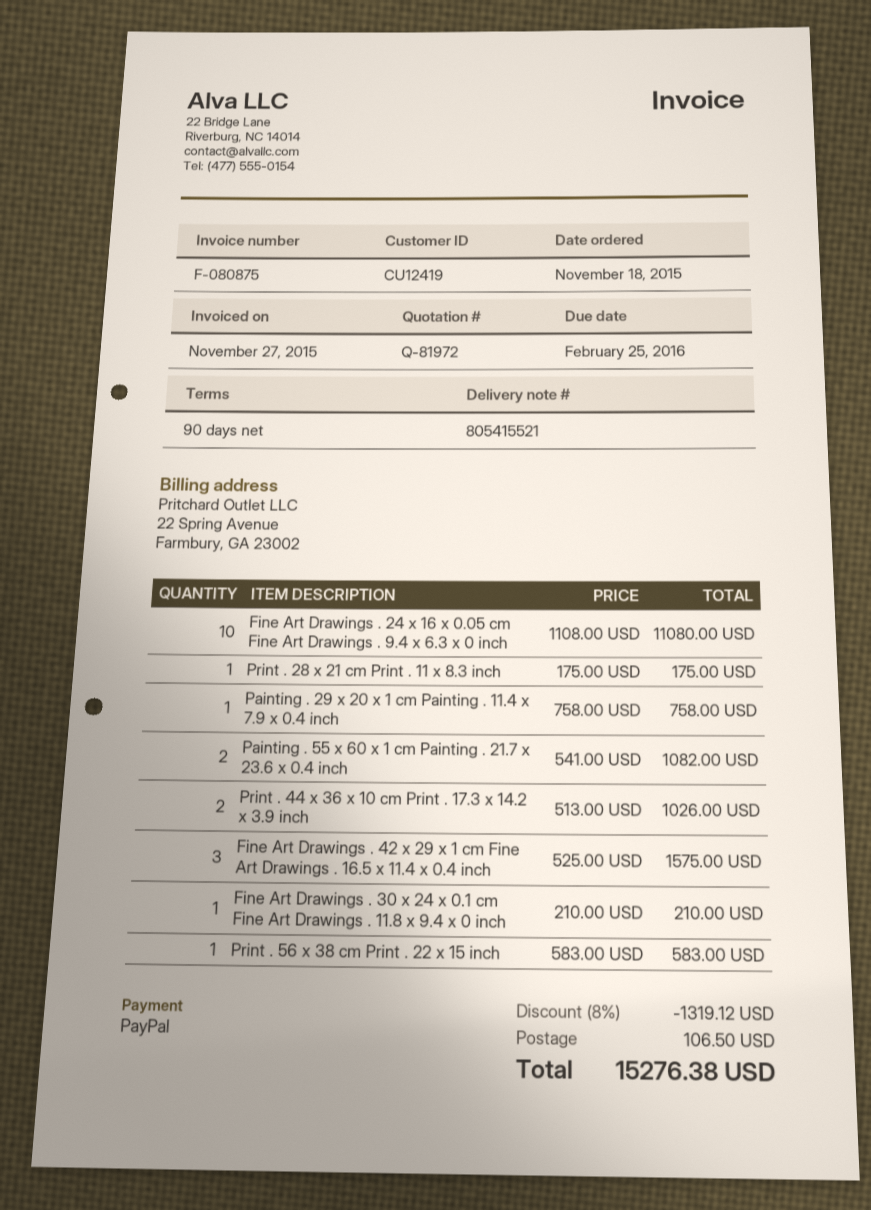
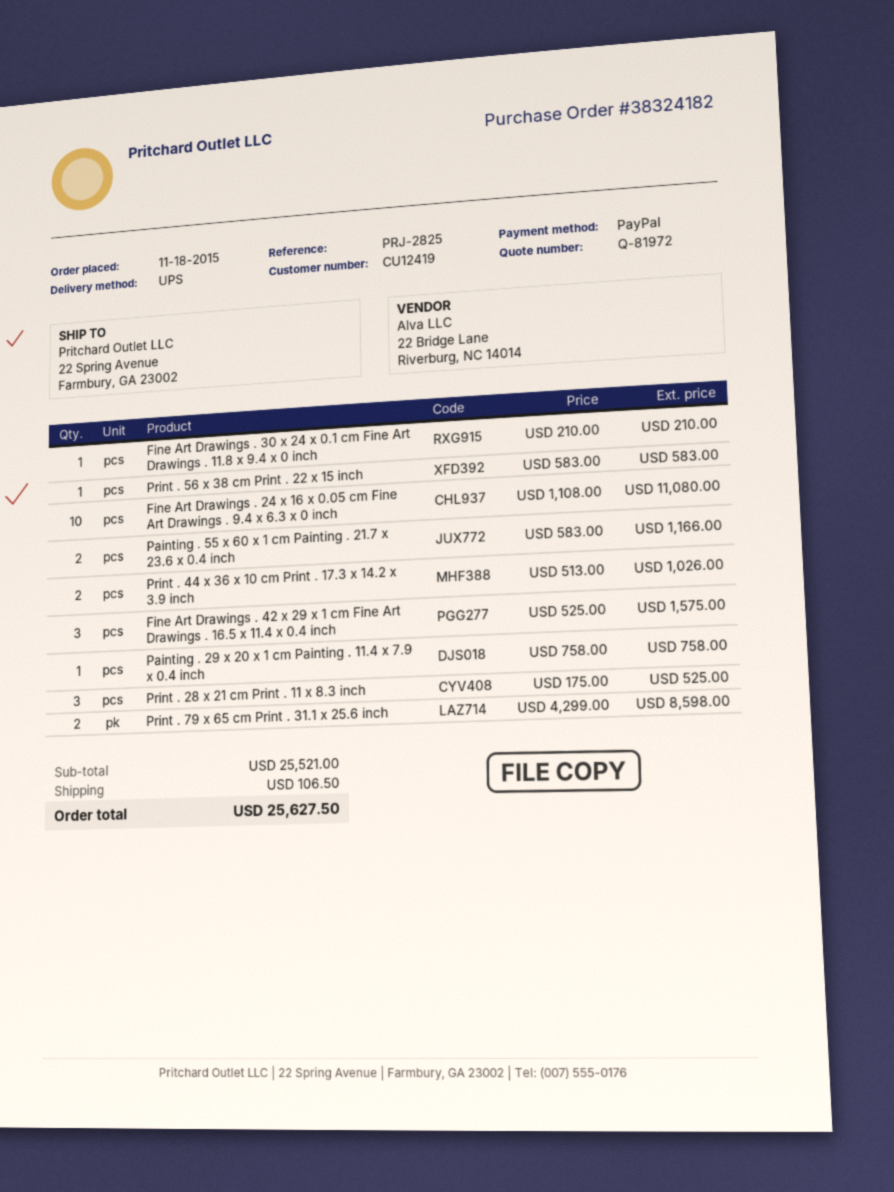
Print . 28 x 21 cm Print . 11 x 8.3 inch: 1 x 175.00 = 175.00 -> 3 x 175.00 = 525.00
Painting . 55 x 60 x 1 cm Painting . 21.7 x 23.6 x 0.4 inch: 2 x 541.00 = 1082.00 -> 2 x 583.00 = 1166.00
Print . 79 x 65 cm Print . 31.1 x 25.6 inch: none -> 2 x 4299.00 = 8598.00
discount: 8% = 1319.12 -> none
total: 15276.38 -> 25627.50

